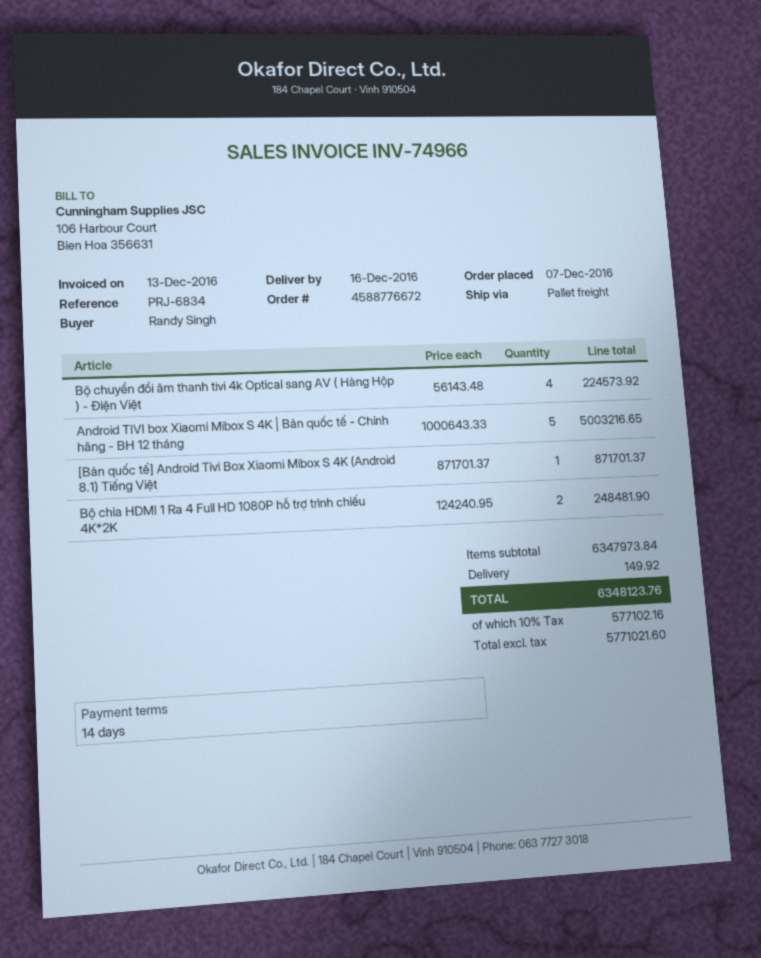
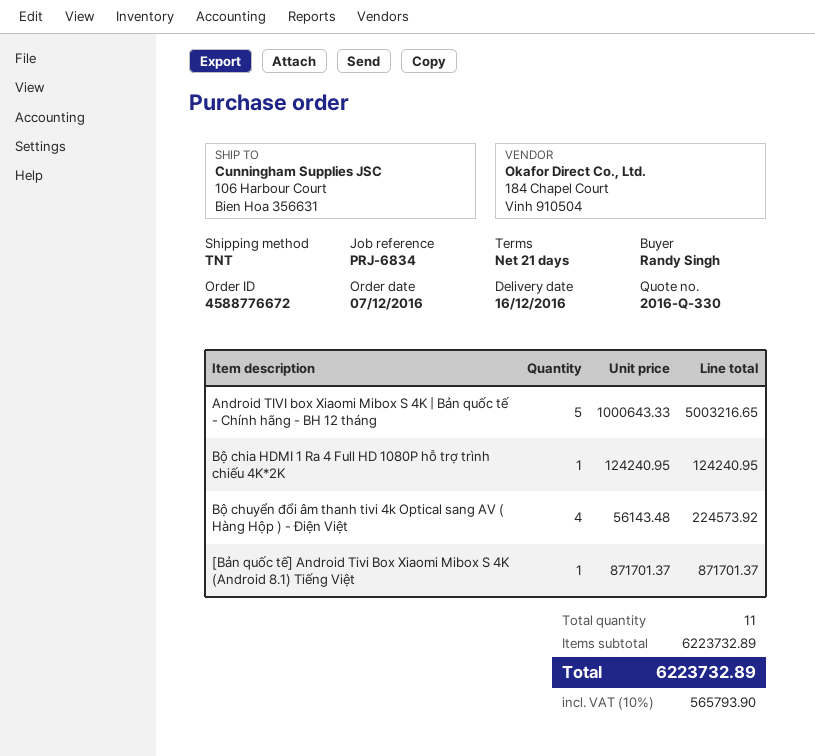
payment terms: 14 days -> 21 days
shipping method: pallet freight -> TNT
Bộ chia HDMI 1 Ra 4 Full HD 1080P hỗ trợ trình chiếu 4K*2K: 2 x 124240.95 = 248481.90 -> 1 x 124240.95 = 124240.95
subtotal: 6347973.84 -> 6223732.89
shipping: 149.92 -> none
tax: 10% = 577102.16 -> 10% = 565793.90
total: 6348123.76 -> 6223732.89

